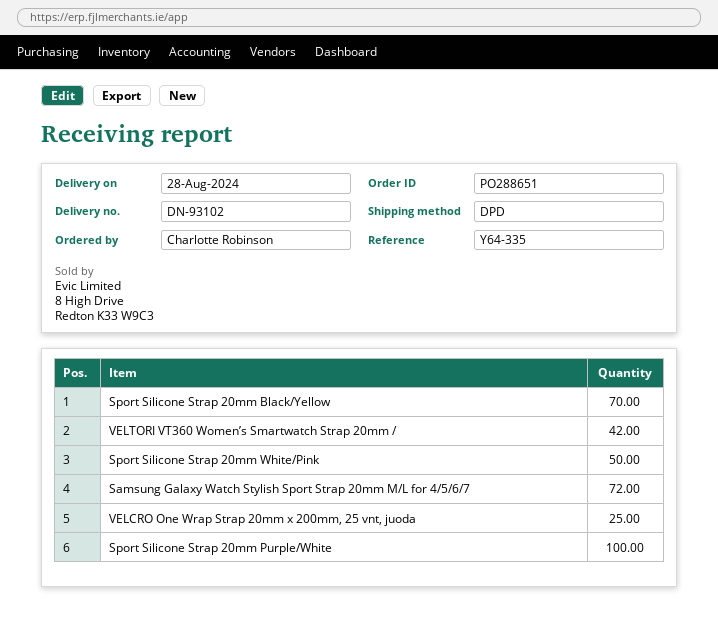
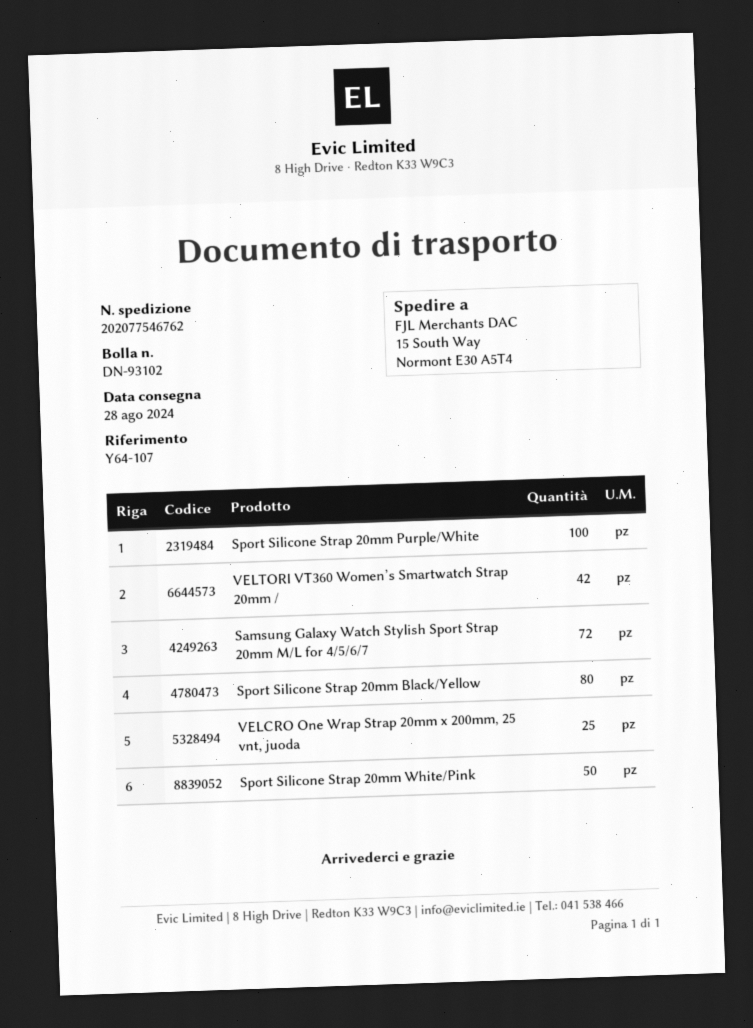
reference: Y64-335 -> Y64-107
Sport Silicone Strap 20mm Black/Yellow: 70 -> 80

